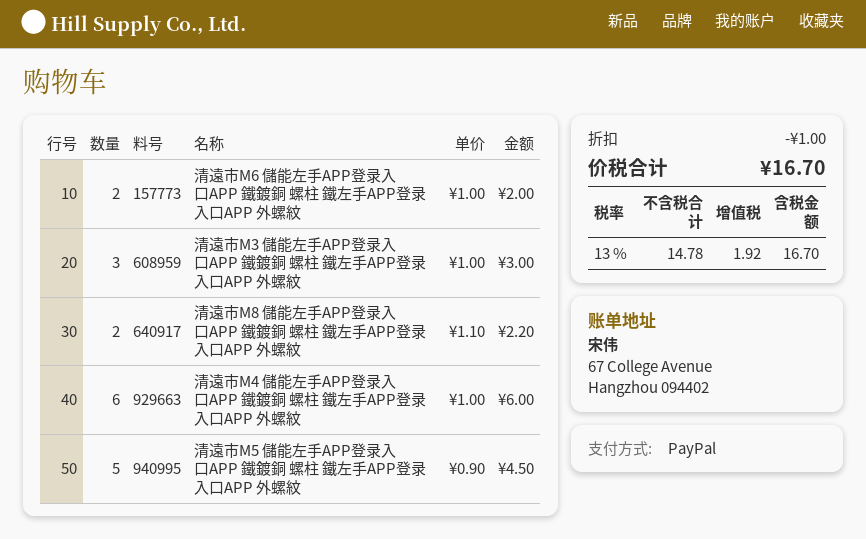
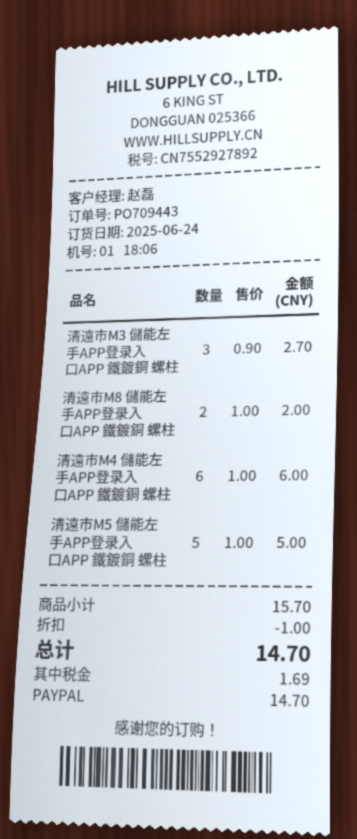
清遠市M6 儲能左手APP登录入口APP 鐵鍍銅 螺柱 鐵左手APP登录入口APP 外螺紋: 2 x 1.00 = 2.00 -> none
清遠市M3 儲能左手APP登录入口APP 鐵鍍銅 螺柱 鐵左手APP登录入口APP 外螺紋: 3 x 1.00 = 3.00 -> 3 x 0.90 = 2.70
清遠市M8 儲能左手APP登录入口APP 鐵鍍銅 螺柱 鐵左手APP登录入口APP 外螺紋: 2 x 1.10 = 2.20 -> 2 x 1.00 = 2.00
清遠市M5 儲能左手APP登录入口APP 鐵鍍銅 螺柱 鐵左手APP登录入口APP 外螺紋: 5 x 0.90 = 4.50 -> 5 x 1.00 = 5.00
tax: 1.92 -> 1.69
total: 16.70 -> 14.70

